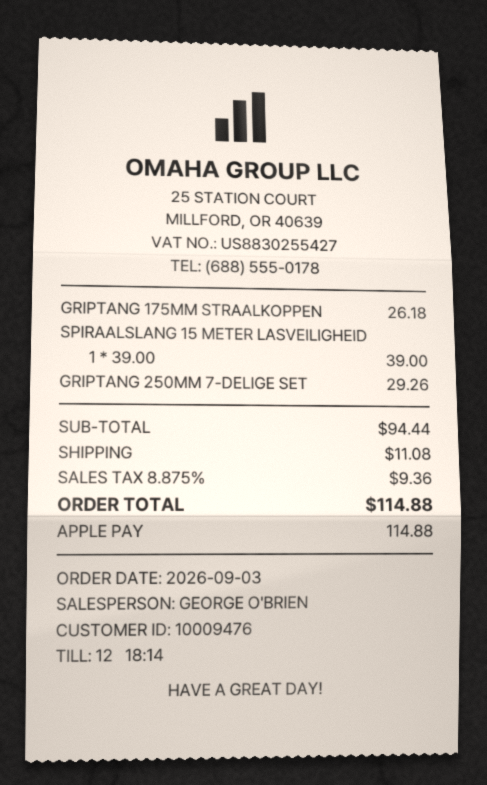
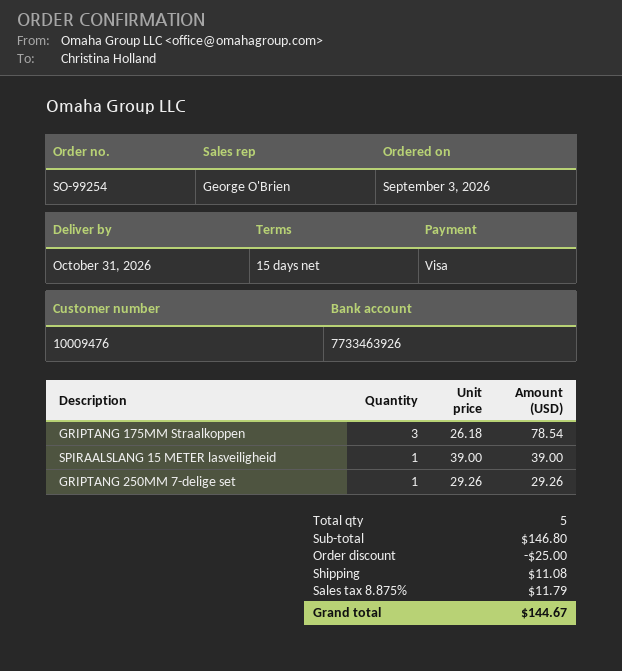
payment method: Apple Pay -> Visa
GRIPTANG 175MM STRAALKOPPEN: 1 x 26.18 = 26.18 -> 3 x 26.18 = 78.54
subtotal: 94.44 -> 146.80
discount: none -> 25.00
tax: 8.875% = 9.36 -> 8.875% = 11.79
total: 114.88 -> 144.67

